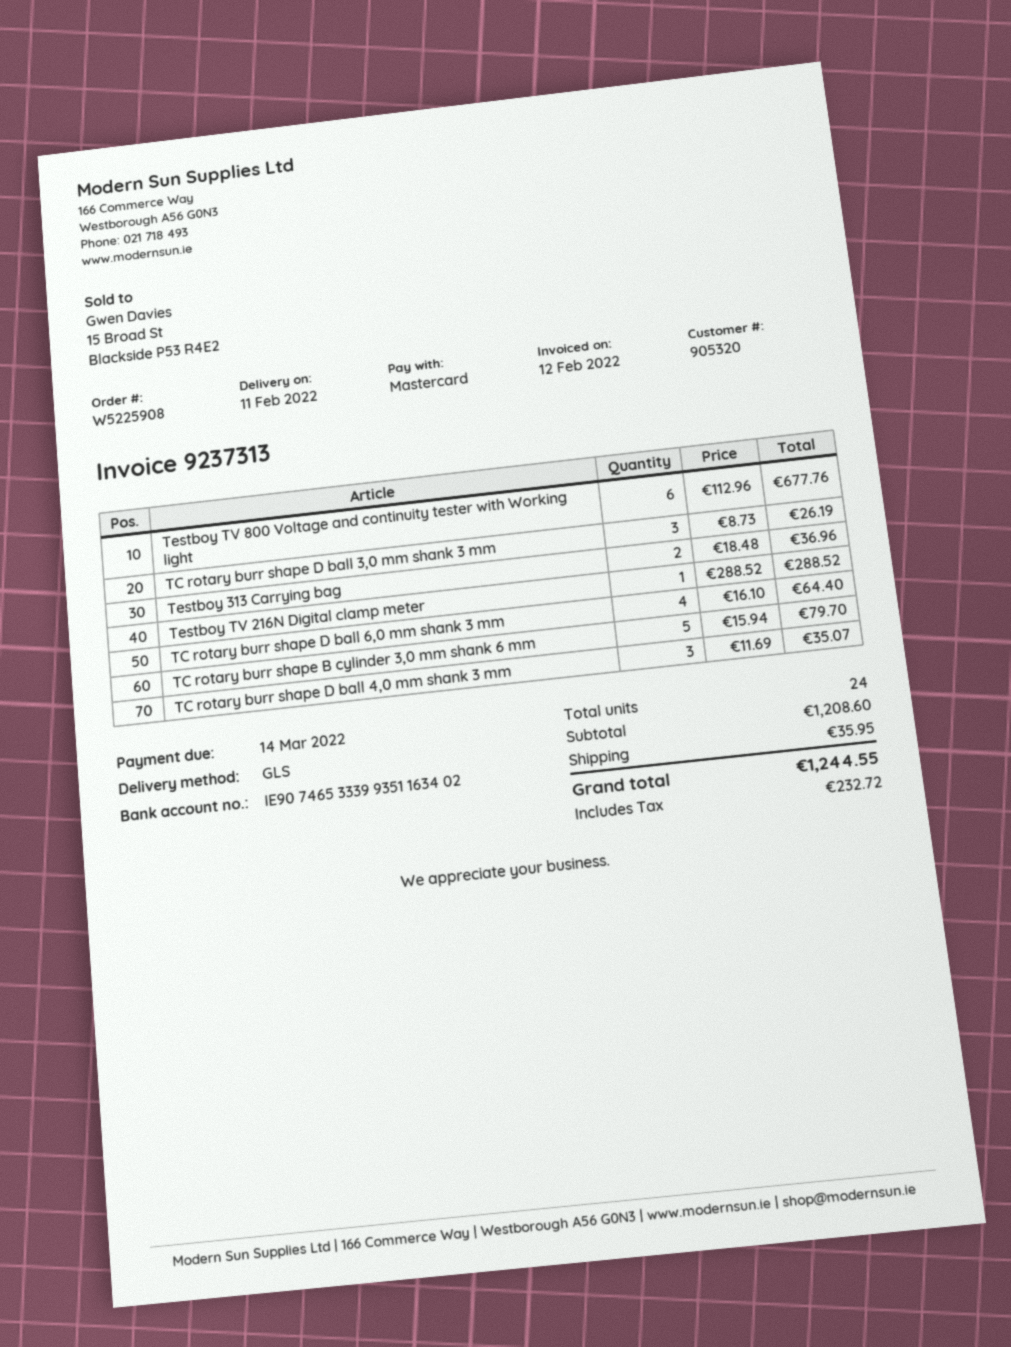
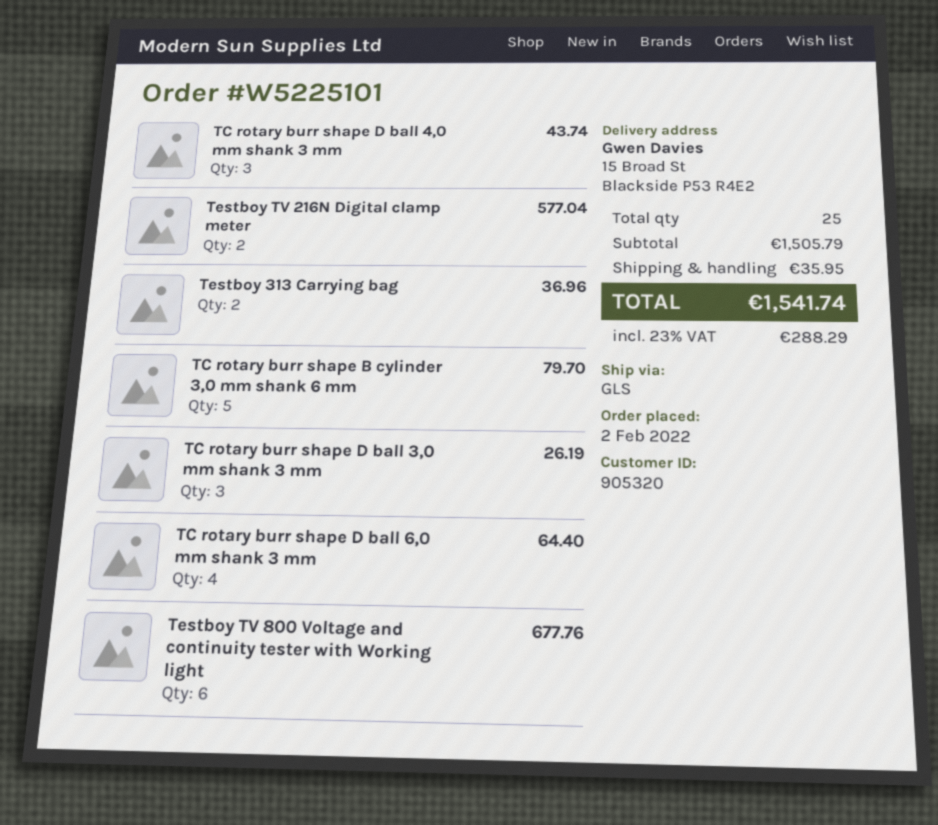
order number: W5225908 -> W5225101
Testboy TV 216N Digital clamp meter: 1 for 288.52 -> 2 for 577.04
TC rotary burr shape D ball 4,0 mm shank 3 mm: 3 for 35.07 -> 3 for 43.74
total quantity: 24 -> 25
subtotal: 1208.60 -> 1505.79
tax: 232.72 -> 288.29
total: 1244.55 -> 1541.74

